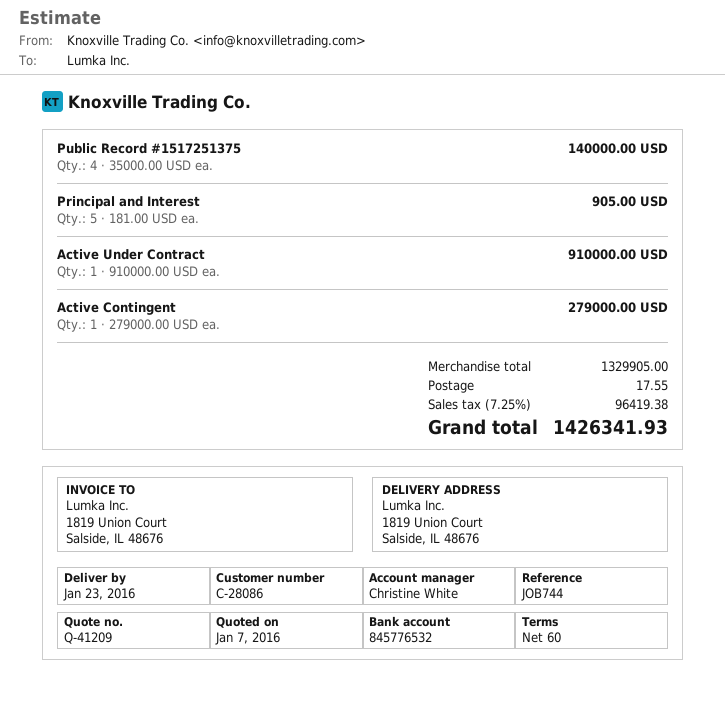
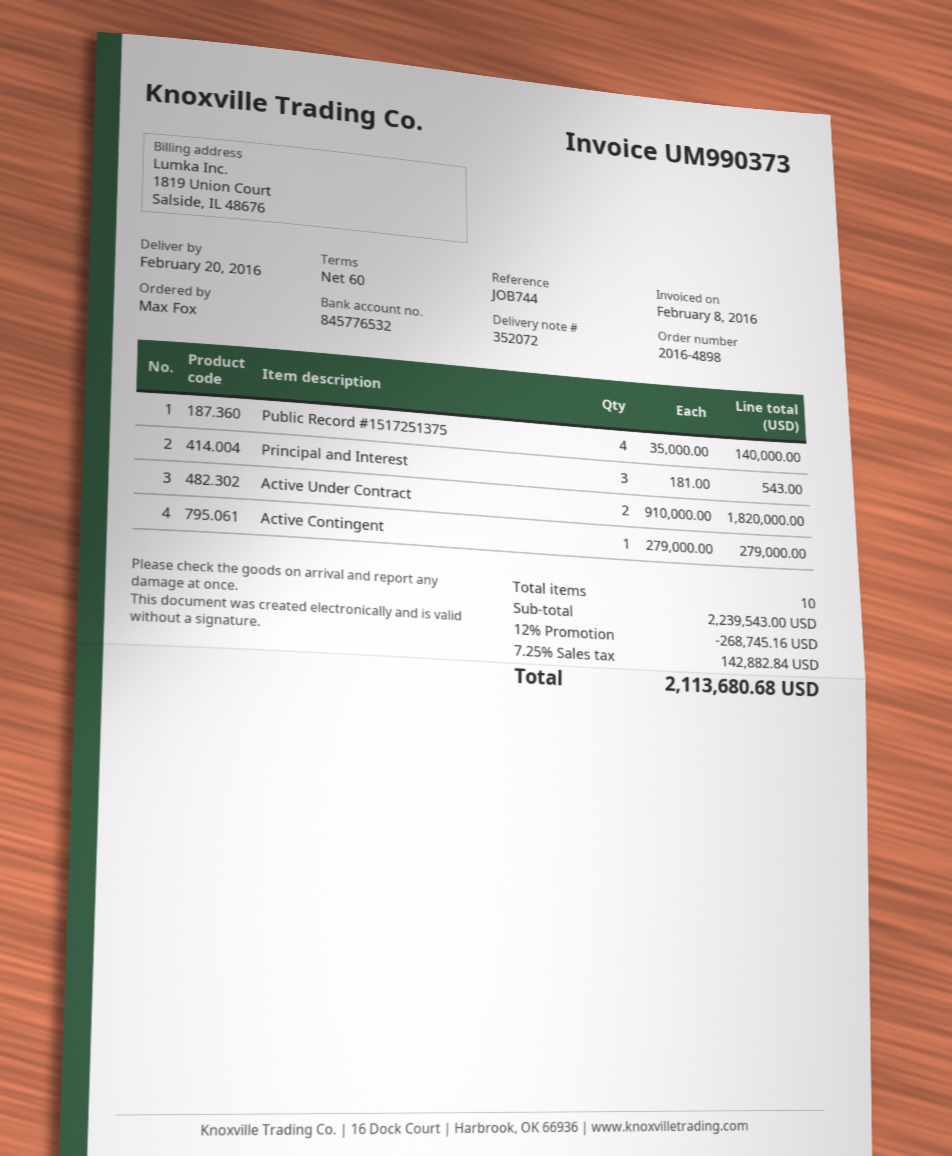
delivery date: 2016-01-23 -> 2016-02-20
Principal and Interest: 5 x 181.00 = 905.00 -> 3 x 181.00 = 543.00
Active Under Contract: 1 x 910000.00 = 910000.00 -> 2 x 910000.00 = 1820000.00
subtotal: 1329905.00 -> 2239543.00
discount: none -> 12% = 268745.16
shipping: 17.55 -> none
tax: 7.25% = 96419.38 -> 7.25% = 142882.84
total: 1426341.93 -> 2113680.68

